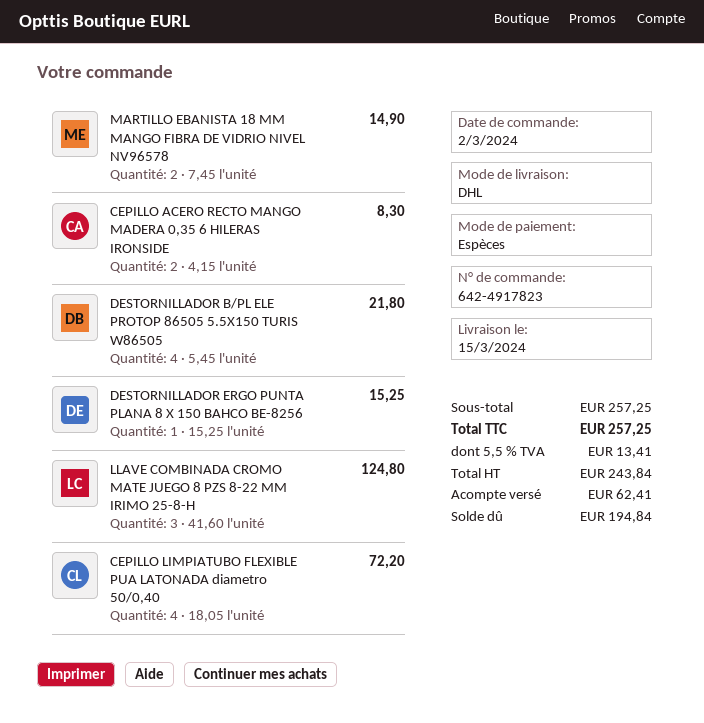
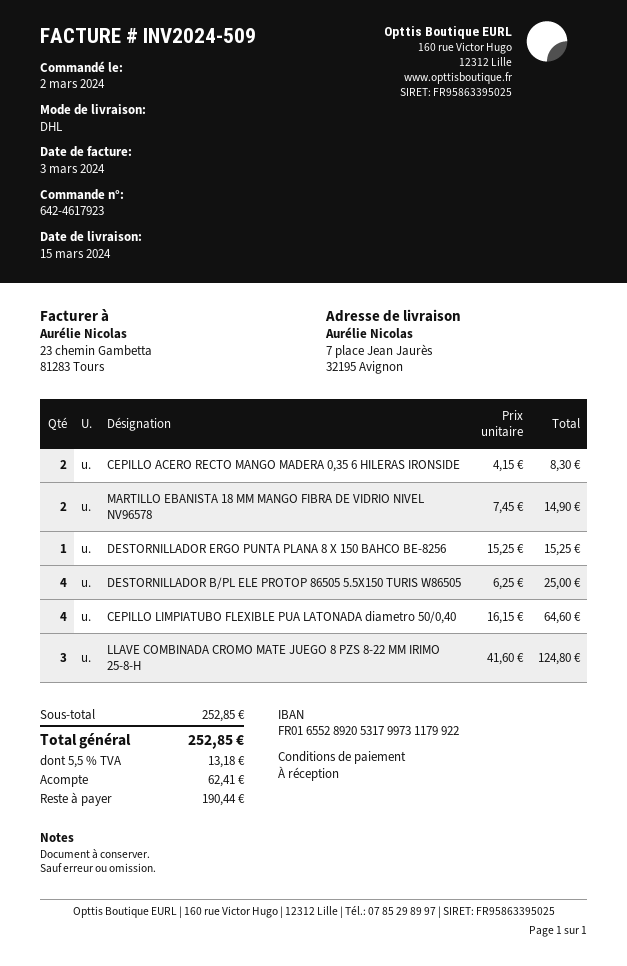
order number: 642-4917823 -> 642-4617923
DESTORNILLADOR B/PL ELE PROTOP 86505 5.5X150 TURIS W86505: 4 x 5.45 = 21.80 -> 4 x 6.25 = 25.00
CEPILLO LIMPIATUBO FLEXIBLE PUA LATONADA diametro 50/0,40: 4 x 18.05 = 72.20 -> 4 x 16.15 = 64.60
subtotal: 257.25 -> 252.85
tax: 5.5% = 13.41 -> 5.5% = 13.18
total: 257.25 -> 252.85
balance: 194.84 -> 190.44

